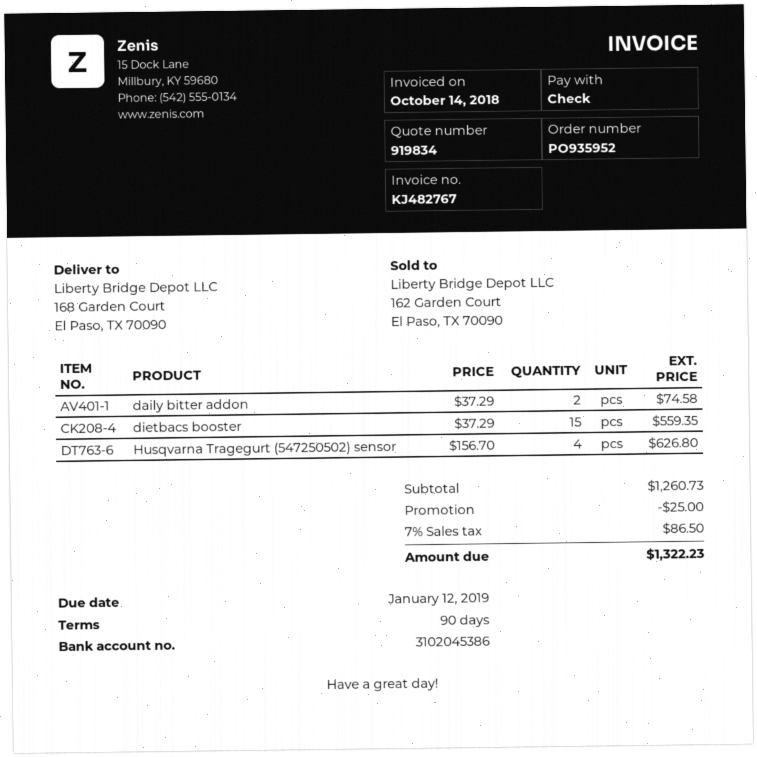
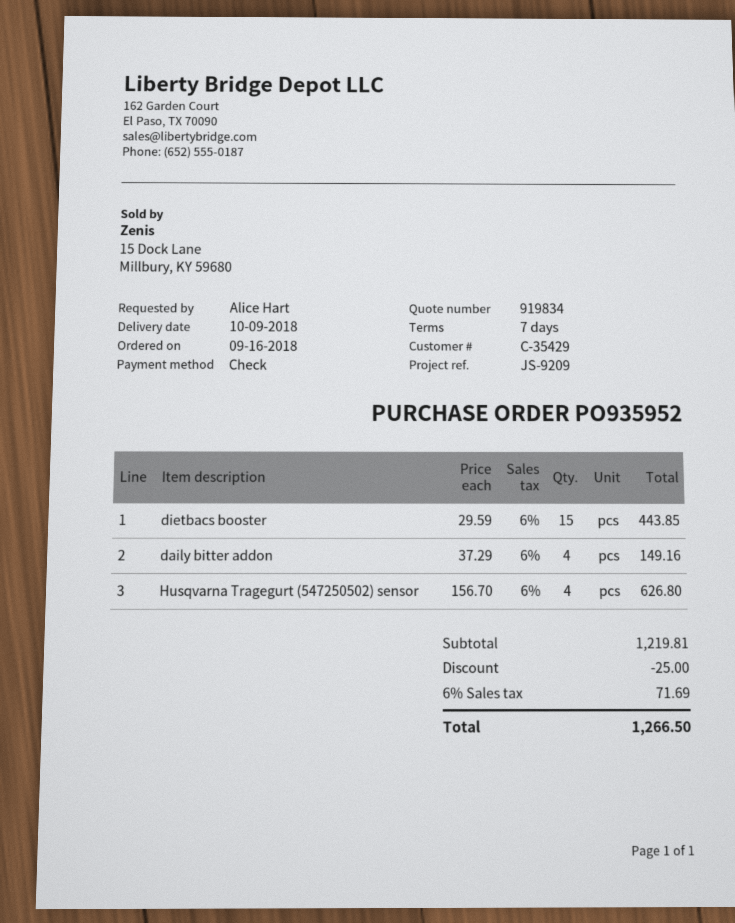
payment terms: 90 days -> 7 days
daily bitter addon: 2 x 37.29 = 74.58 -> 4 x 37.29 = 149.16
dietbacs booster: 15 x 37.29 = 559.35 -> 15 x 29.59 = 443.85
subtotal: 1260.73 -> 1219.81
tax: 7% = 86.50 -> 6% = 71.69
total: 1322.23 -> 1266.50

